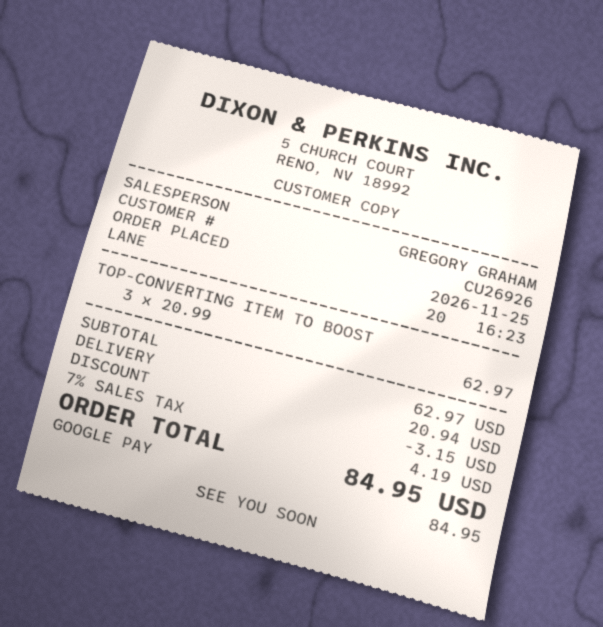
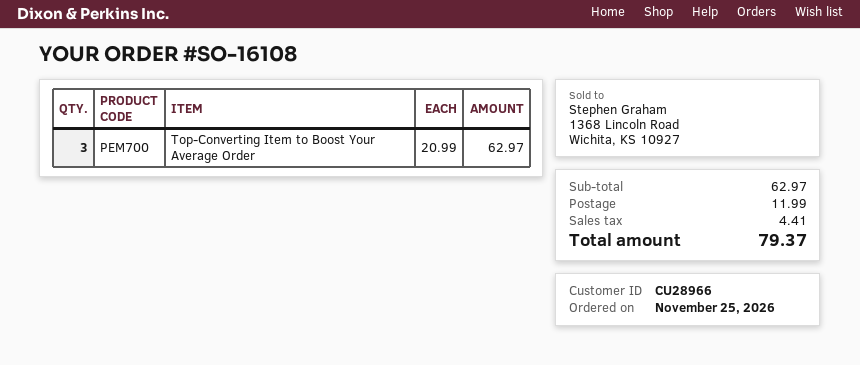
customer number: CU26926 -> CU28966
discount: 3.15 -> none
shipping: 20.94 -> 11.99
tax: 4.19 -> 4.41
total: 84.95 -> 79.37

